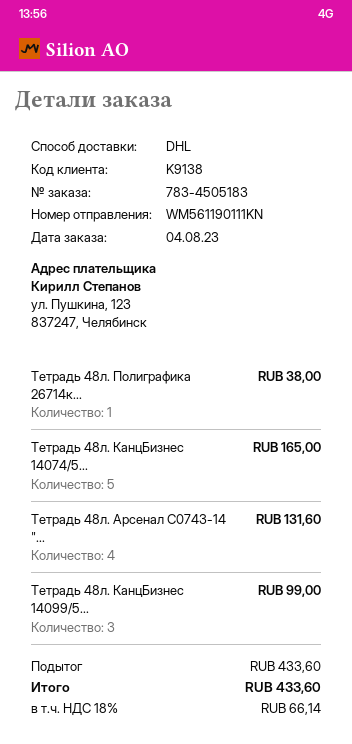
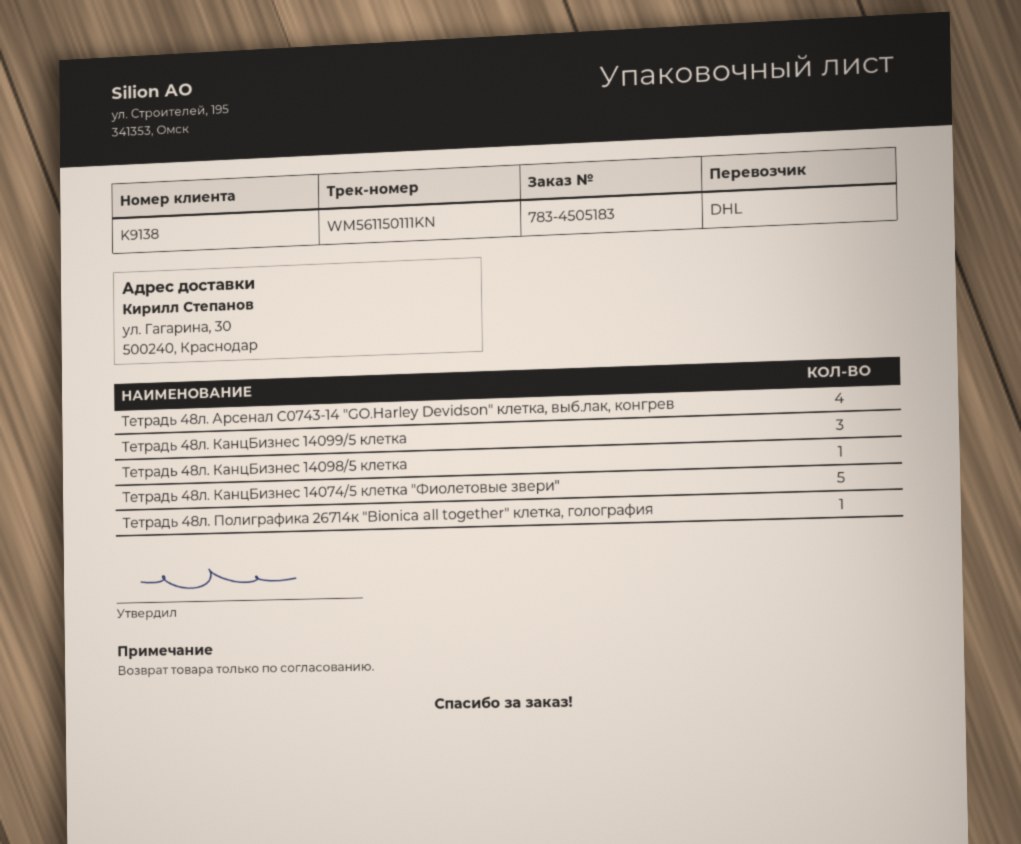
tracking number: WM561190111KN -> WM561150111KN
Тетрадь 48л. КанцБизнес 14098/5 клетка: none -> 1

